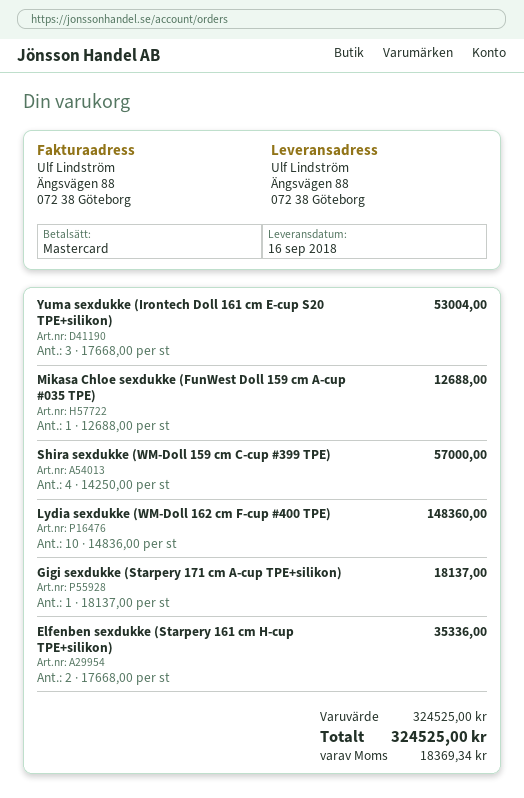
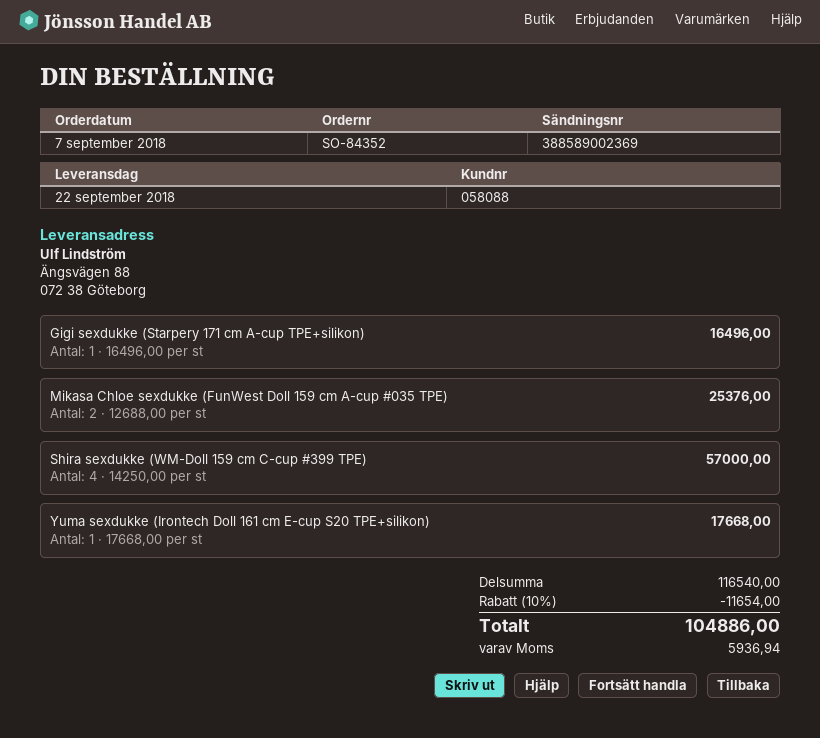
delivery date: 2018-09-16 -> 2018-09-22
Yuma sexdukke (Irontech Doll 161 cm E-cup S20 TPE+silikon): 3 x 17668.00 = 53004.00 -> 1 x 17668.00 = 17668.00
Mikasa Chloe sexdukke (FunWest Doll 159 cm A-cup #035 TPE): 1 x 12688.00 = 12688.00 -> 2 x 12688.00 = 25376.00
Lydia sexdukke (WM-Doll 162 cm F-cup #400 TPE): 10 x 14836.00 = 148360.00 -> none
Gigi sexdukke (Starpery 171 cm A-cup TPE+silikon): 1 x 18137.00 = 18137.00 -> 1 x 16496.00 = 16496.00
Elfenben sexdukke (Starpery 161 cm H-cup TPE+silikon): 2 x 17668.00 = 35336.00 -> none
subtotal: 324525.00 -> 116540.00
discount: none -> 10% = 11654.00
tax: 18369.34 -> 5936.94
total: 324525.00 -> 104886.00

